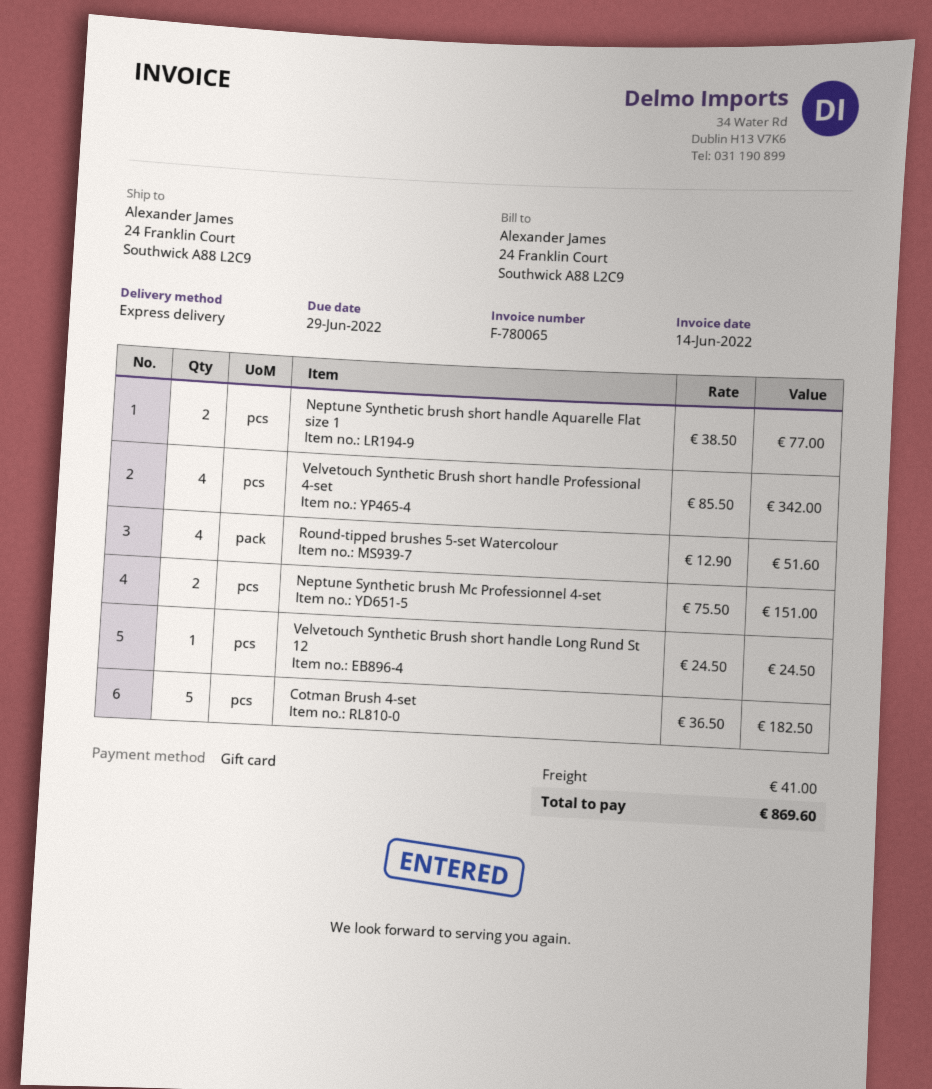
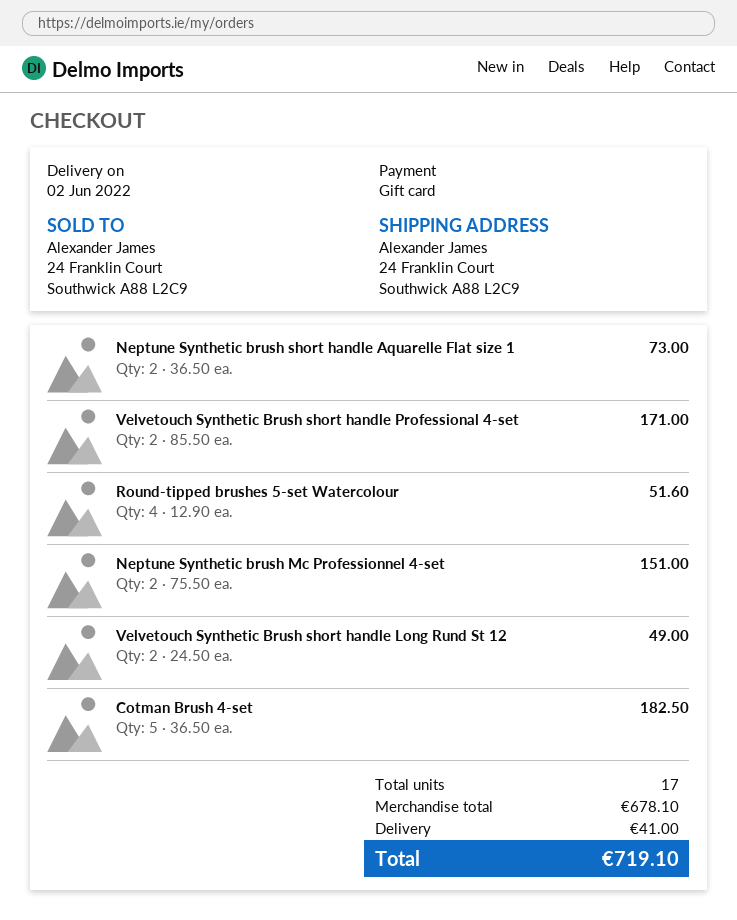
Neptune Synthetic brush short handle Aquarelle Flat size 1: 2 x 38.50 = 77.00 -> 2 x 36.50 = 73.00
Velvetouch Synthetic Brush short handle Professional 4-set: 4 x 85.50 = 342.00 -> 2 x 85.50 = 171.00
Velvetouch Synthetic Brush short handle Long Rund St 12: 1 x 24.50 = 24.50 -> 2 x 24.50 = 49.00
total: 869.60 -> 719.10

